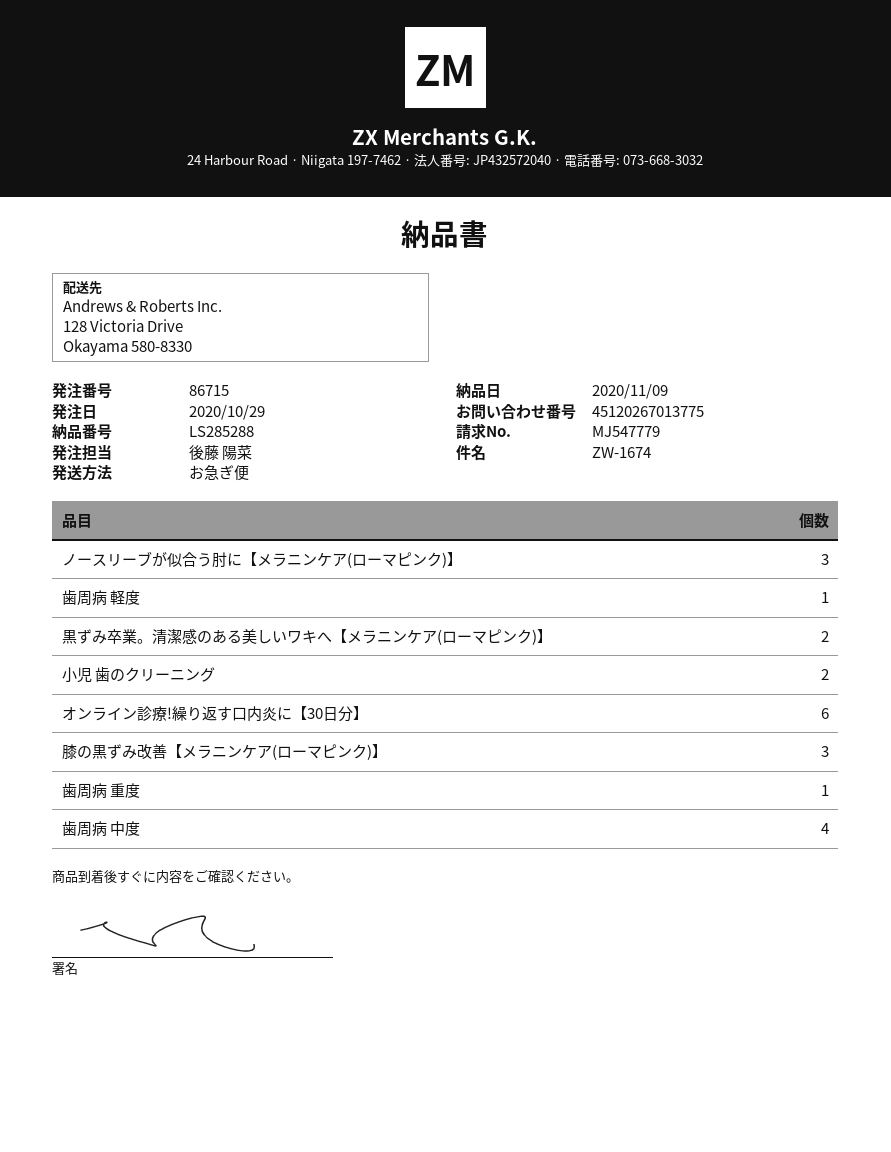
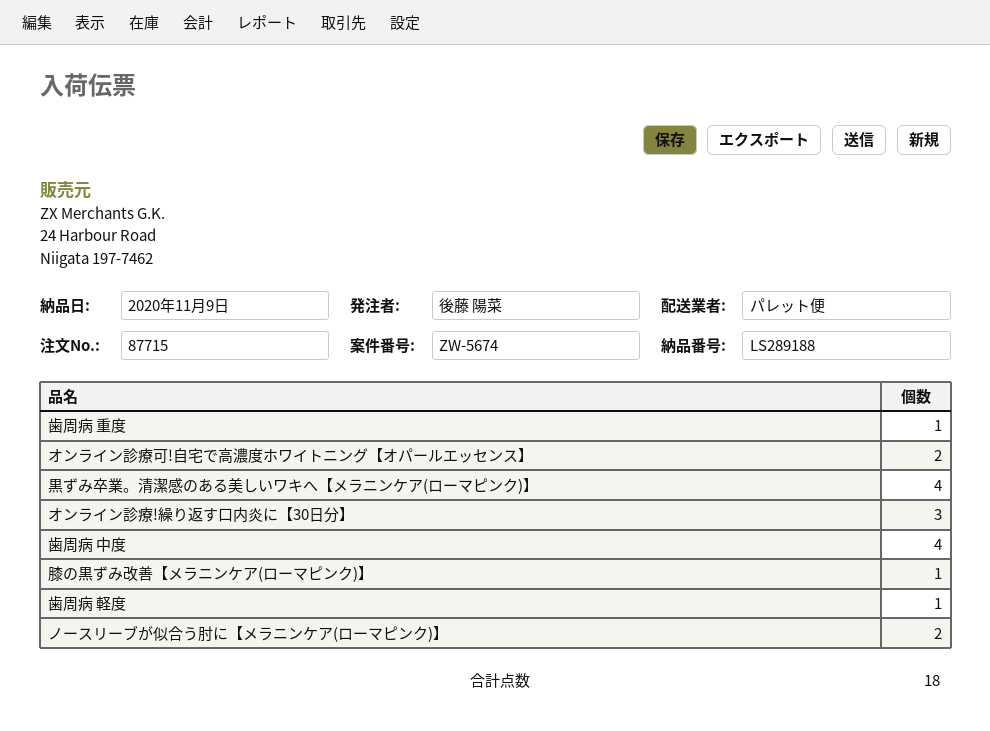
order number: 86715 -> 87715
delivery note number: LS285288 -> LS289188
reference: ZW-1674 -> ZW-5674
shipping method: express -> pallet freight
ノースリーブが似合う肘に【メラニンケア(ローマピンク)】: 3 -> 2
黒ずみ卒業。清潔感のある美しいワキへ【メラニンケア(ローマピンク)】: 2 -> 4
小児 歯のクリーニング: 2 -> none
オンライン診療!繰り返す口内炎に【30日分】: 6 -> 3
膝の黒ずみ改善【メラニンケア(ローマピンク)】: 3 -> 1
オンライン診療可!自宅で高濃度ホワイトニング【オパールエッセンス】: none -> 2

